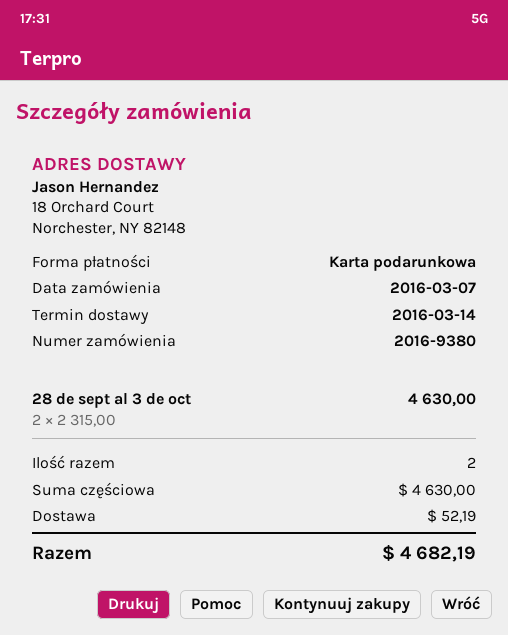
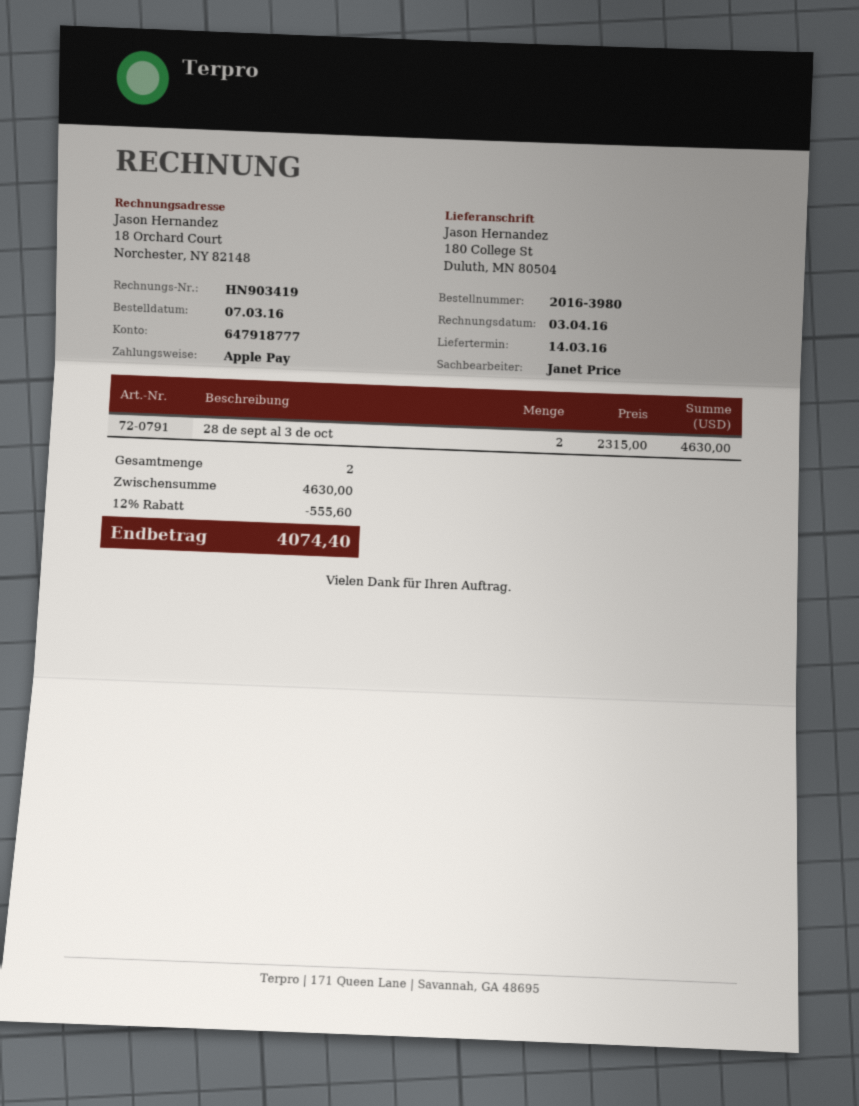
order number: 2016-9380 -> 2016-3980
payment method: gift card -> Apple Pay
ship to: 18 Orchard Court, Norchester, NY 82148 -> 180 College St, Duluth, MN 80504
discount: none -> 12% = 555.60
shipping: 52.19 -> none
total: 4682.19 -> 4074.40

